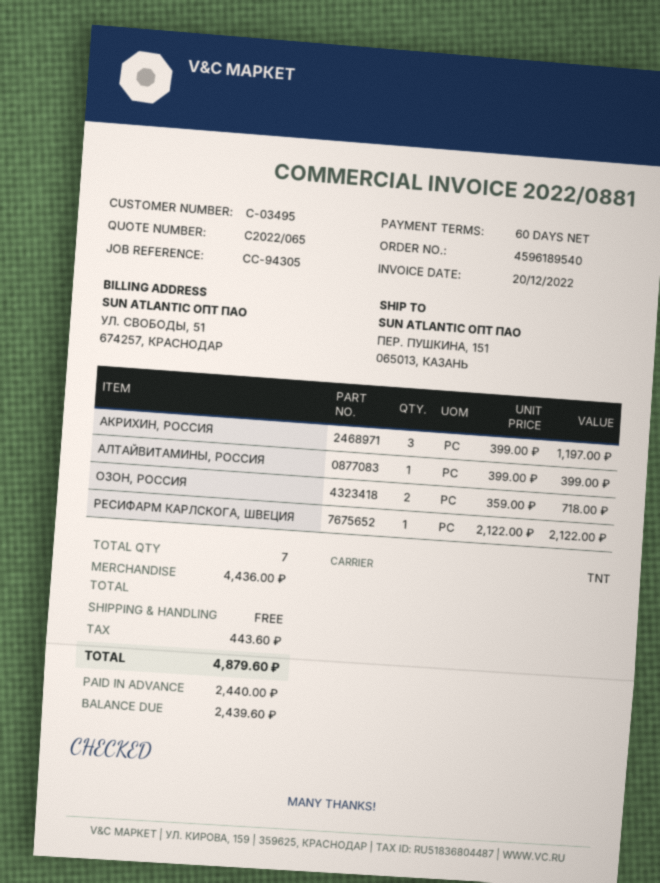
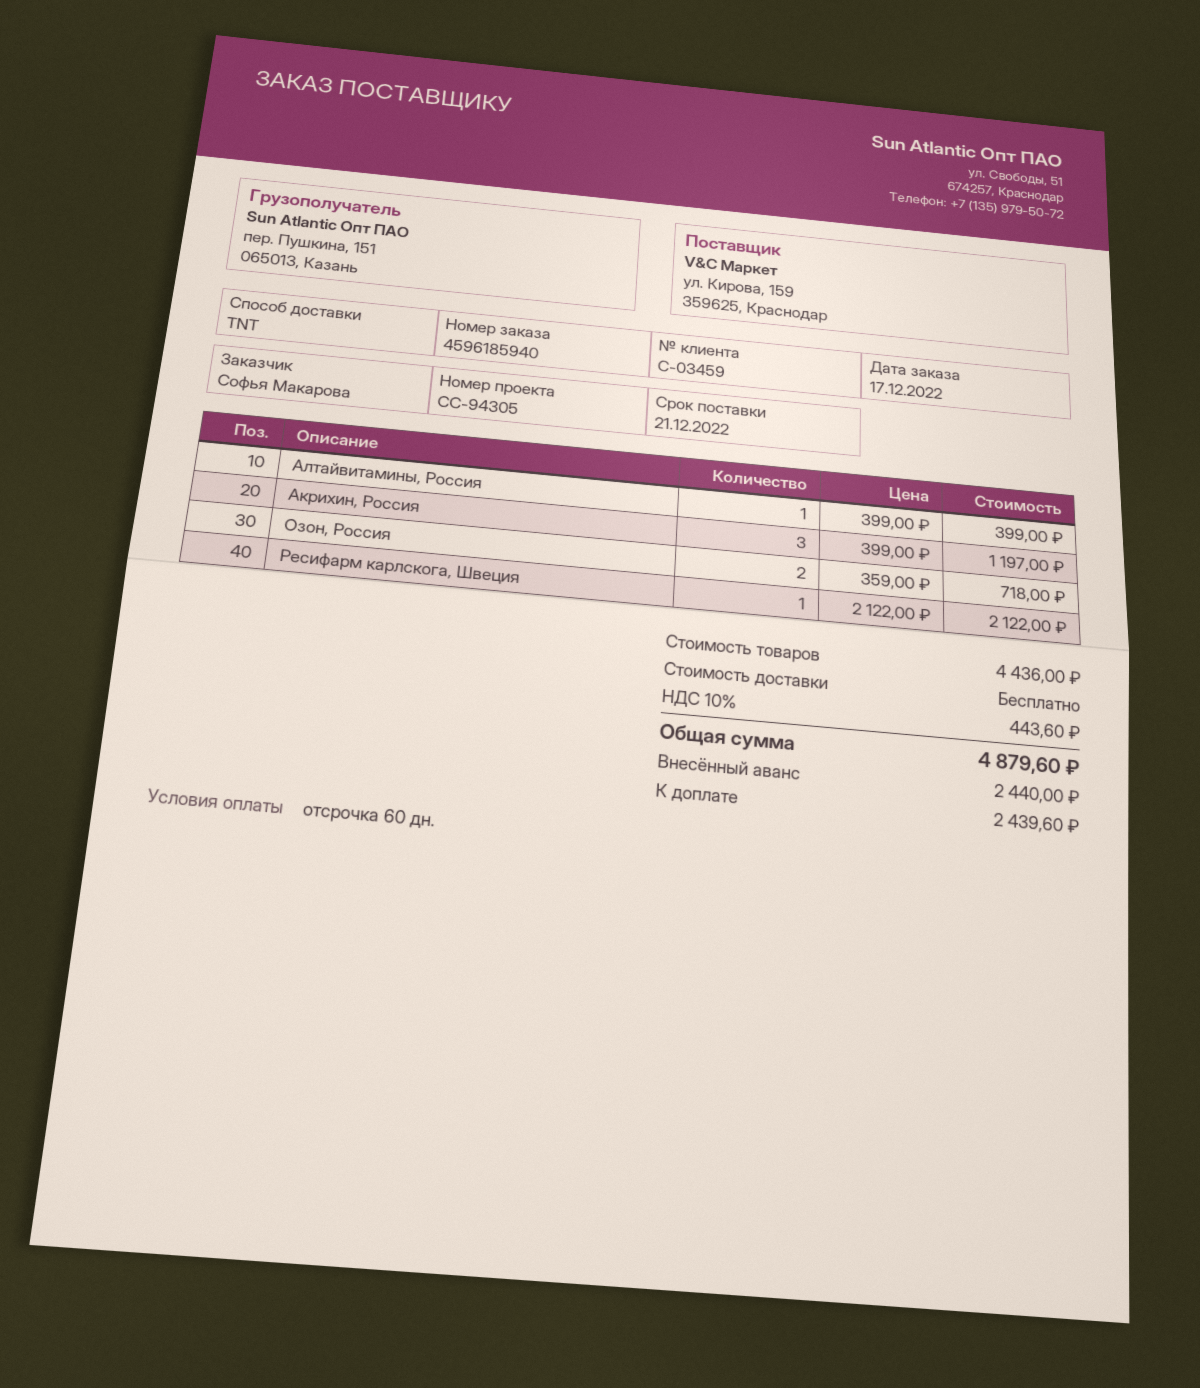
order number: 4596189540 -> 4596185940
customer number: C-03495 -> C-03459

